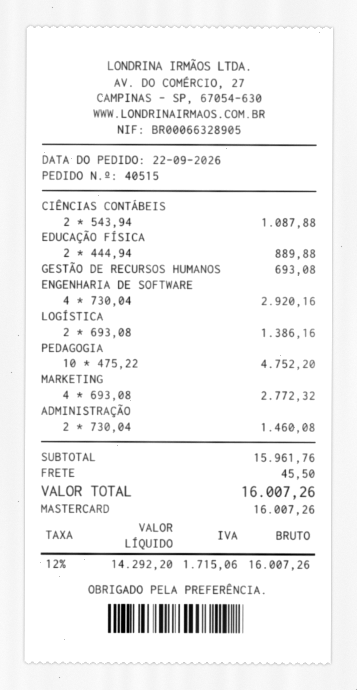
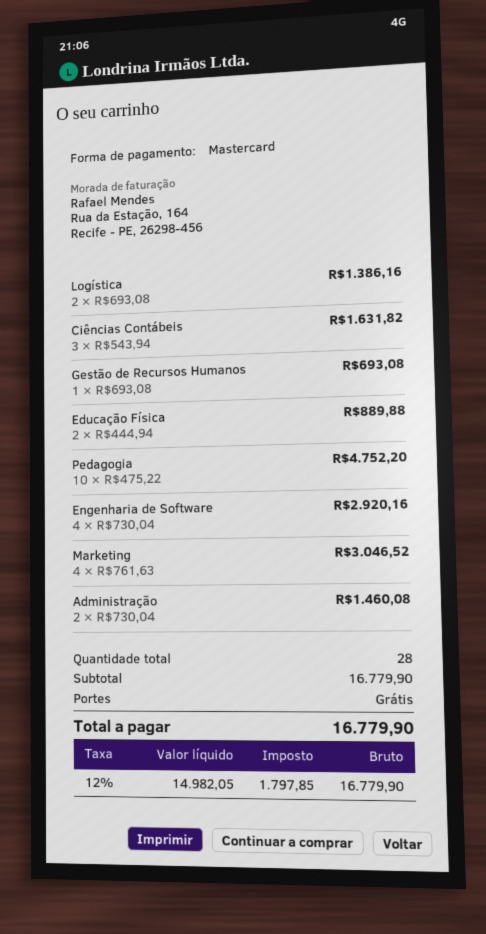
CIÊNCIAS CONTÁBEIS: 2 x 543.94 = 1087.88 -> 3 x 543.94 = 1631.82
MARKETING: 4 x 693.08 = 2772.32 -> 4 x 761.63 = 3046.52
subtotal: 15961.76 -> 16779.90
shipping: 45.50 -> 0.00
net: 14292.20 -> 14982.05
tax: 12% = 1715.06 -> 12% = 1797.85
total: 16007.26 -> 16779.90

